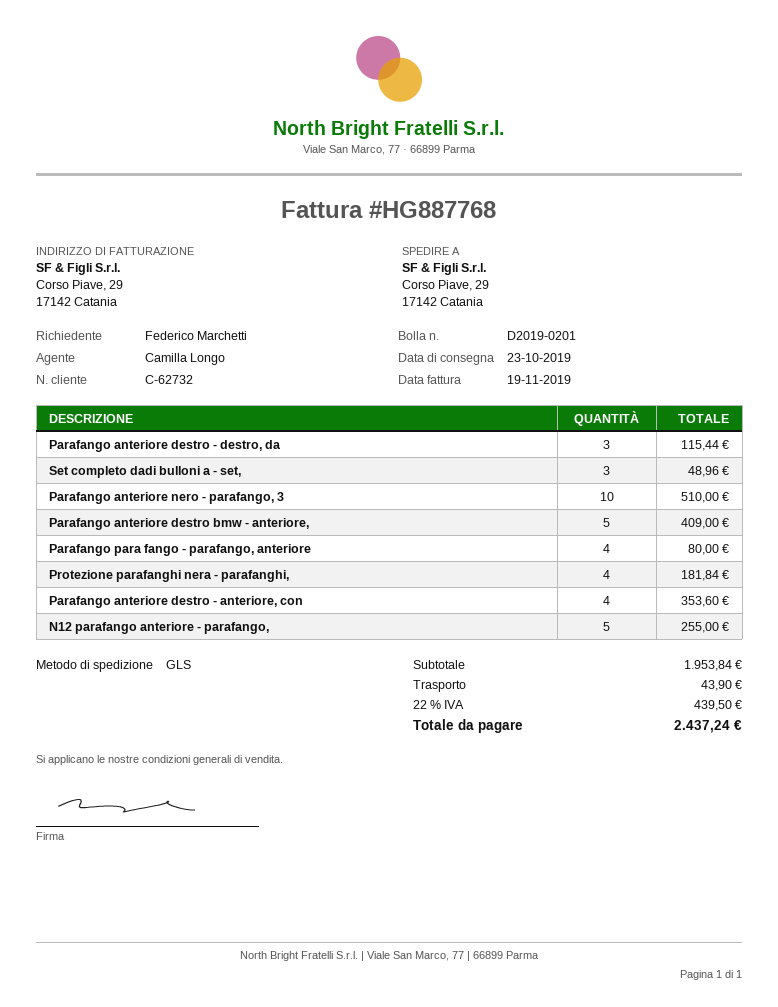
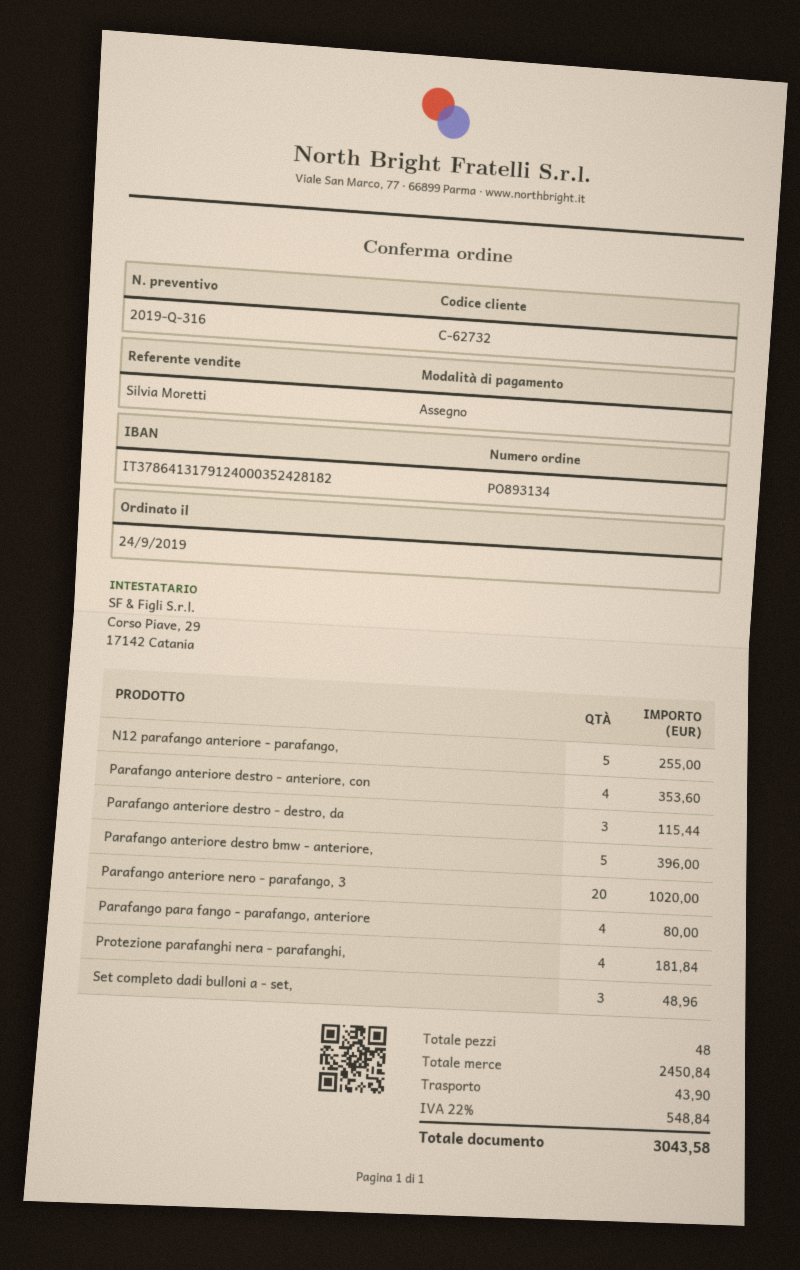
sales rep: Camilla Longo -> Silvia Moretti
Parafango anteriore nero - parafango, 3: 10 for 510.00 -> 20 for 1020.00
Parafango anteriore destro bmw - anteriore,: 5 for 409.00 -> 5 for 396.00
subtotal: 1953.84 -> 2450.84
tax: 22% = 439.50 -> 22% = 548.84
total: 2437.24 -> 3043.58

